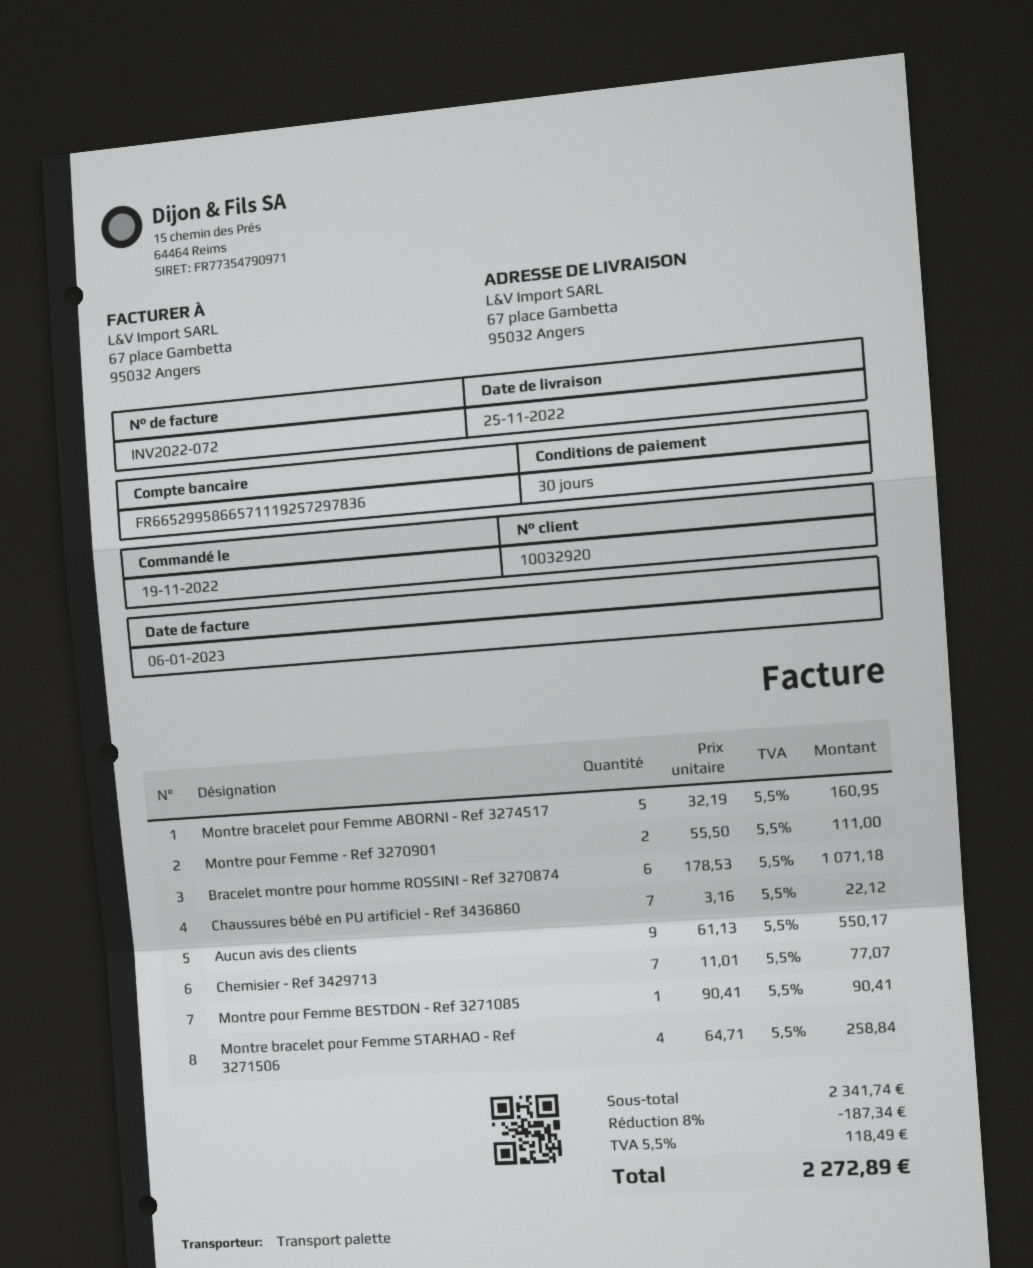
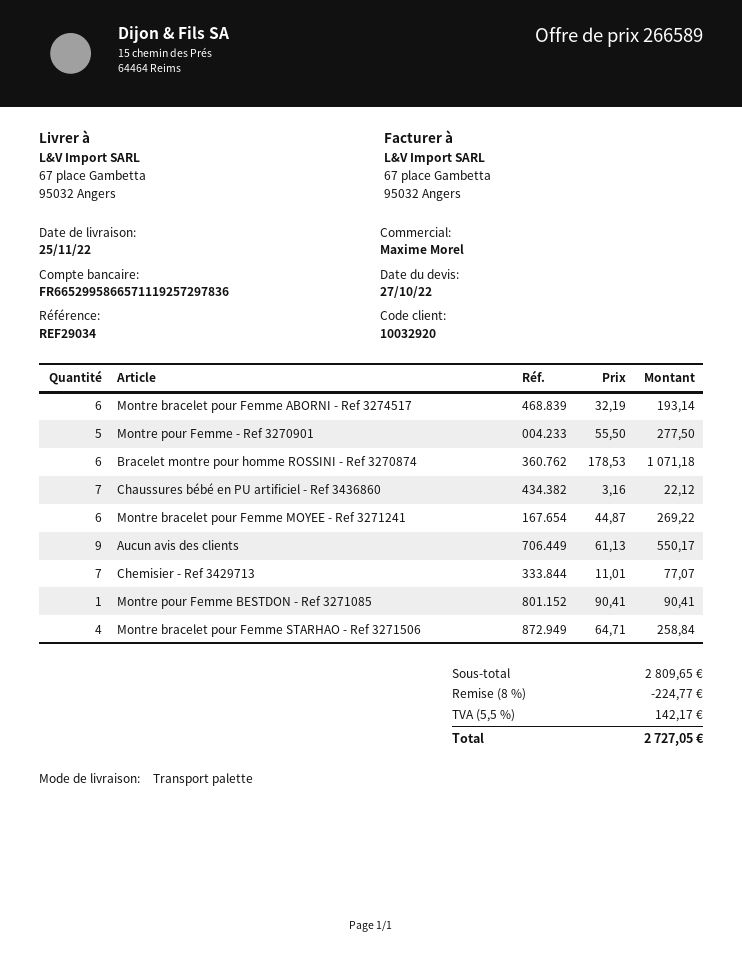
Montre bracelet pour Femme ABORNI - Ref 3274517: 5 x 32.19 = 160.95 -> 6 x 32.19 = 193.14
Montre pour Femme - Ref 3270901: 2 x 55.50 = 111.00 -> 5 x 55.50 = 277.50
Montre bracelet pour Femme MOYEE - Ref 3271241: none -> 6 x 44.87 = 269.22
subtotal: 2341.74 -> 2809.65
discount: 8% = 187.34 -> 8% = 224.77
tax: 5.5% = 118.49 -> 5.5% = 142.17
total: 2272.89 -> 2727.05

